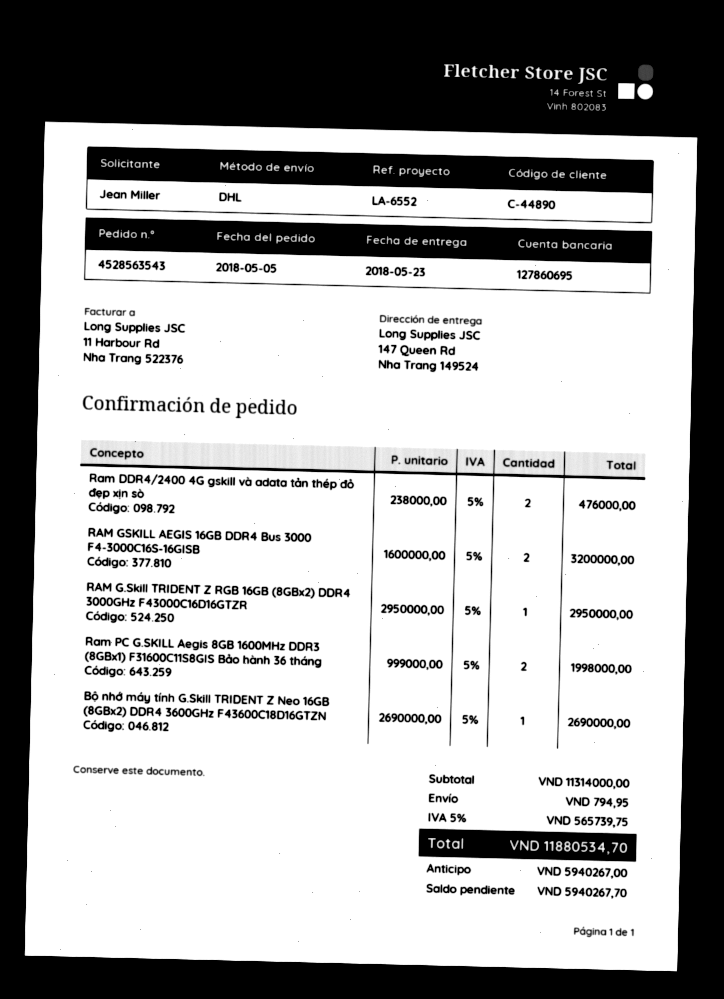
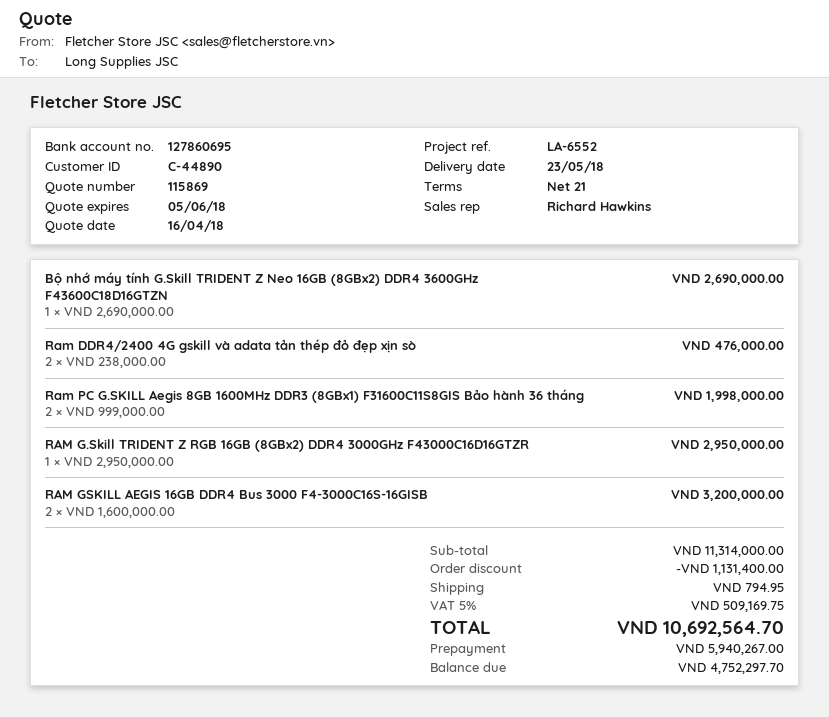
discount: none -> 1131400.00
tax: 5% = 565739.75 -> 5% = 509169.75
total: 11880534.70 -> 10692564.70
balance: 5940267.70 -> 4752297.70

